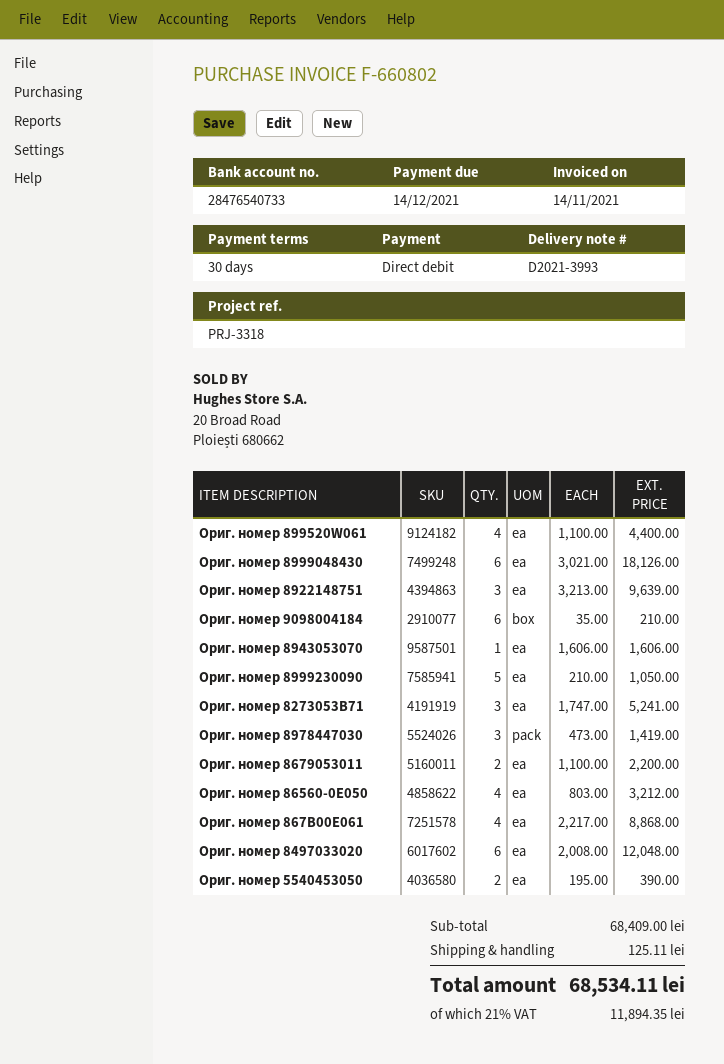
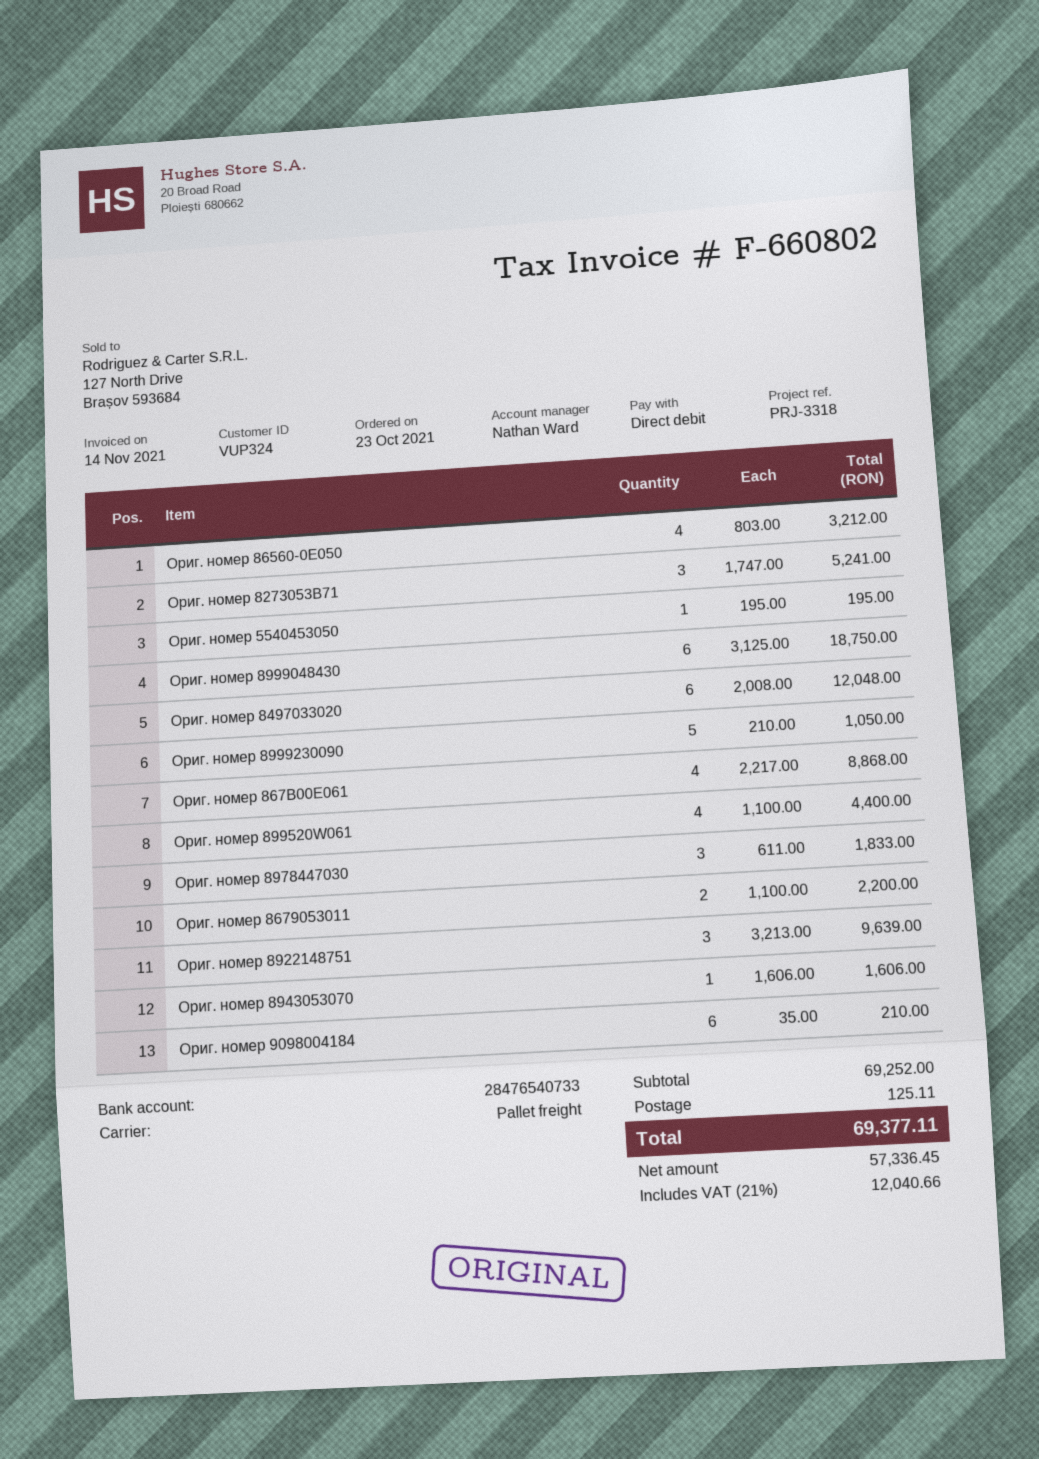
Ориг. номер 8999048430: 6 x 3021.00 = 18126.00 -> 6 x 3125.00 = 18750.00
Ориг. номер 8978447030: 3 x 473.00 = 1419.00 -> 3 x 611.00 = 1833.00
Ориг. номер 5540453050: 2 x 195.00 = 390.00 -> 1 x 195.00 = 195.00
subtotal: 68409.00 -> 69252.00
tax: 21% = 11894.35 -> 21% = 12040.66
total: 68534.11 -> 69377.11

